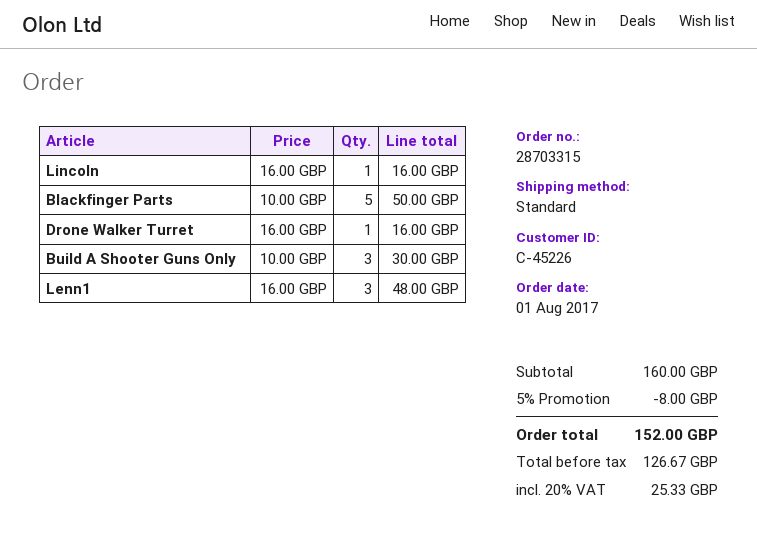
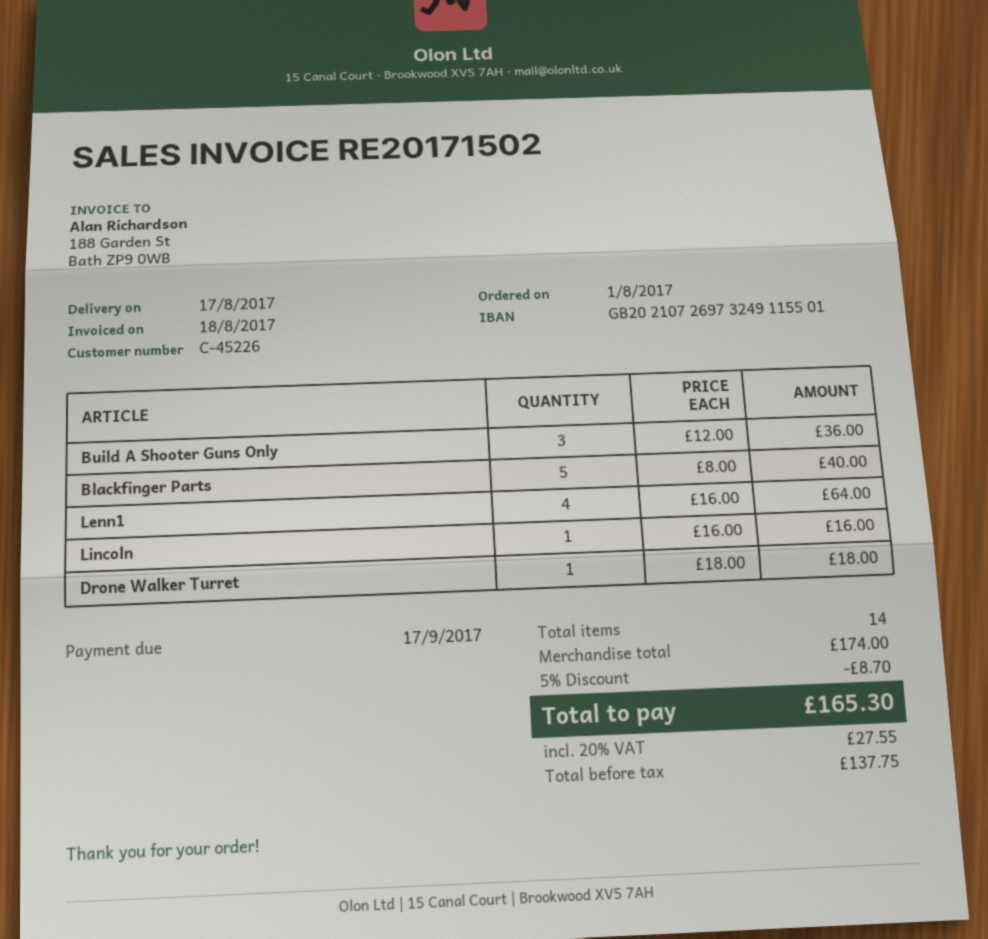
Blackfinger Parts: 5 x 10.00 = 50.00 -> 5 x 8.00 = 40.00
Drone Walker Turret: 1 x 16.00 = 16.00 -> 1 x 18.00 = 18.00
Build A Shooter Guns Only: 3 x 10.00 = 30.00 -> 3 x 12.00 = 36.00
Lenn1: 3 x 16.00 = 48.00 -> 4 x 16.00 = 64.00
subtotal: 160.00 -> 174.00
discount: 5% = 8.00 -> 5% = 8.70
net: 126.67 -> 137.75
tax: 20% = 25.33 -> 20% = 27.55
total: 152.00 -> 165.30

